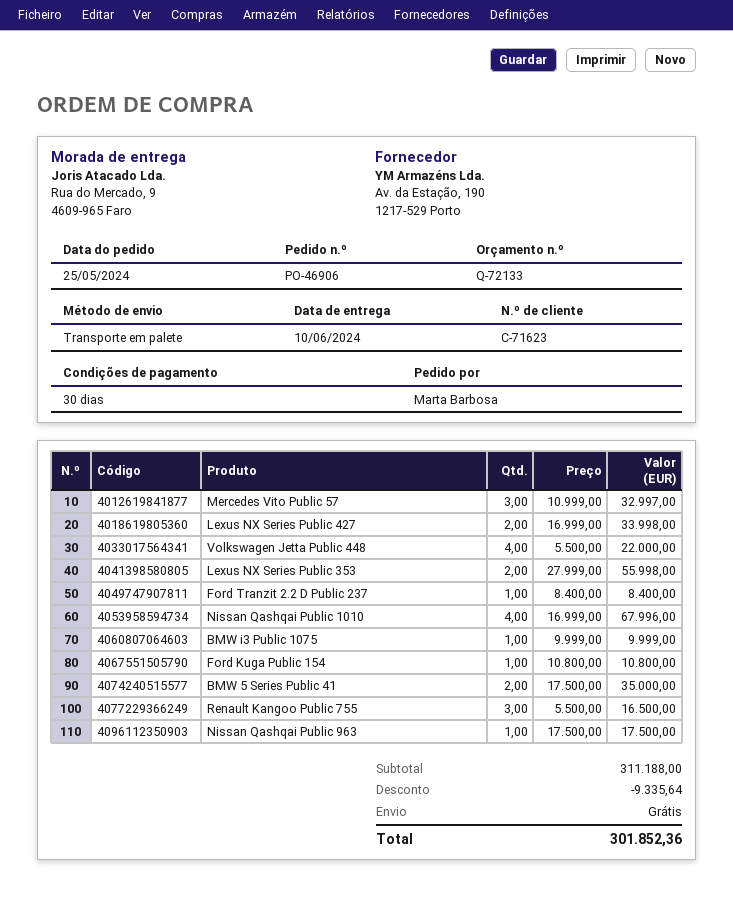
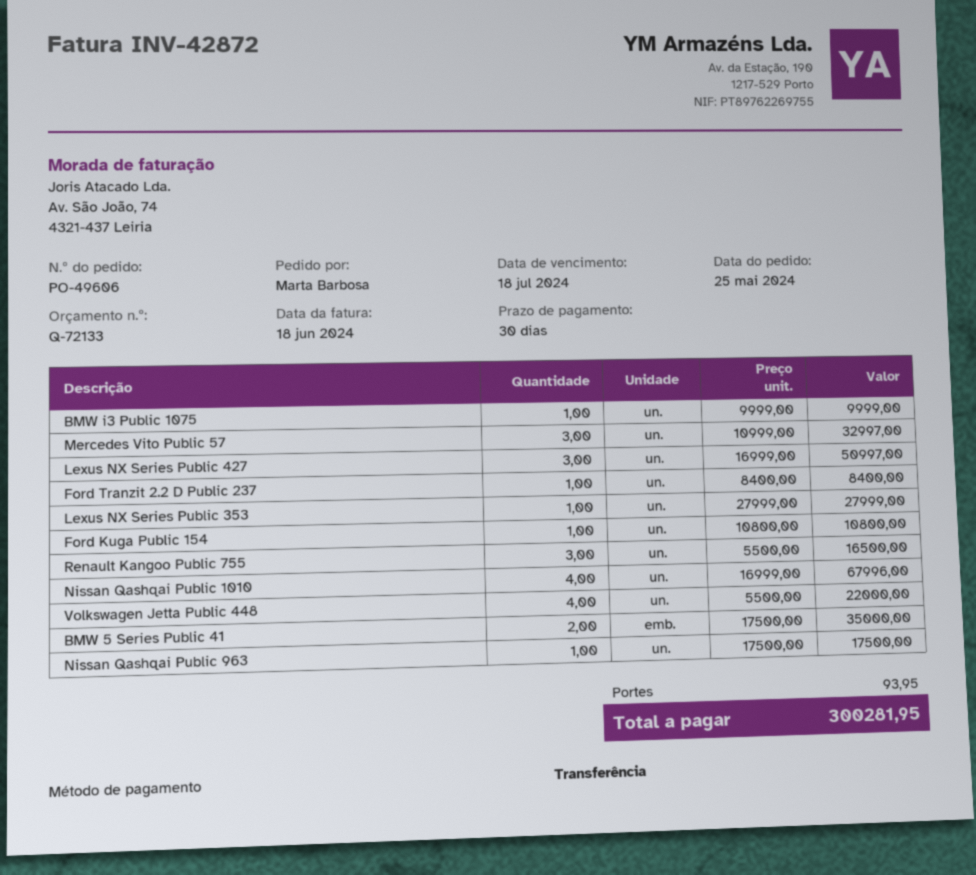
order number: PO-46906 -> PO-49606
Lexus NX Series Public 427: 2 x 16999.00 = 33998.00 -> 3 x 16999.00 = 50997.00
Lexus NX Series Public 353: 2 x 27999.00 = 55998.00 -> 1 x 27999.00 = 27999.00
discount: 9335.64 -> none
shipping: 0.00 -> 93.95
total: 301852.36 -> 300281.95

